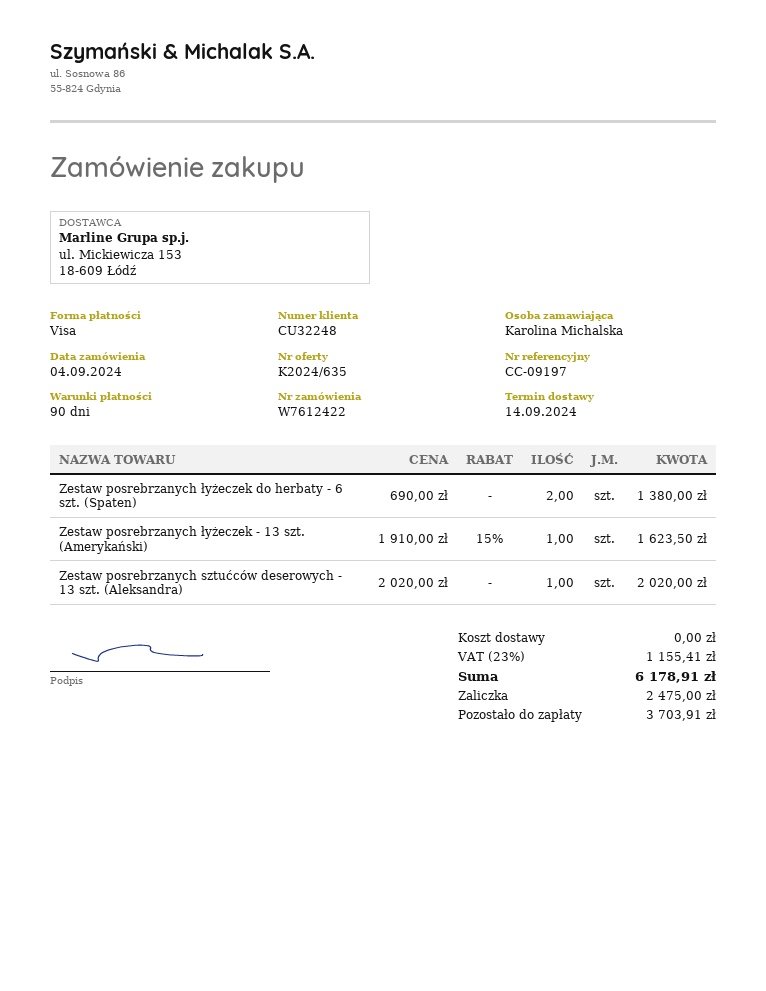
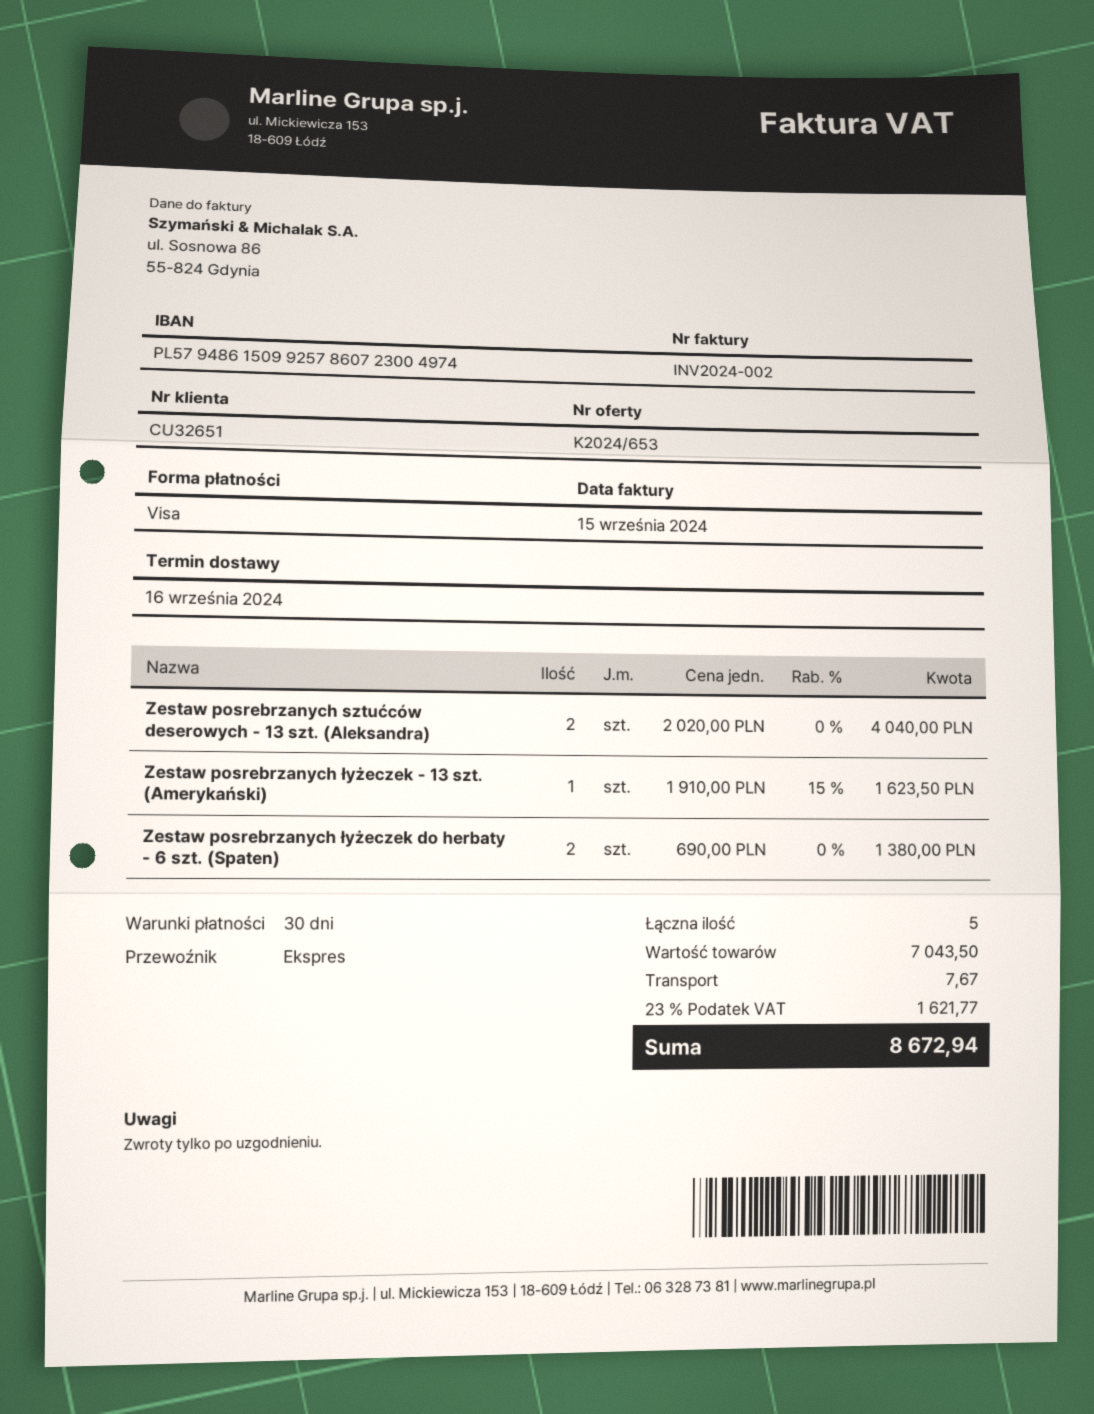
quote number: K2024/635 -> K2024/653
delivery date: 2024-09-14 -> 2024-09-16
payment terms: 90 days -> 30 days
customer number: CU32248 -> CU32651
Zestaw posrebrzanych sztućców deserowych - 13 szt. (Aleksandra): 1 x 2020.00 = 2020.00 -> 2 x 2020.00 = 4040.00
shipping: 0.00 -> 7.67
tax: 23% = 1155.41 -> 23% = 1621.77
total: 6178.91 -> 8672.94

